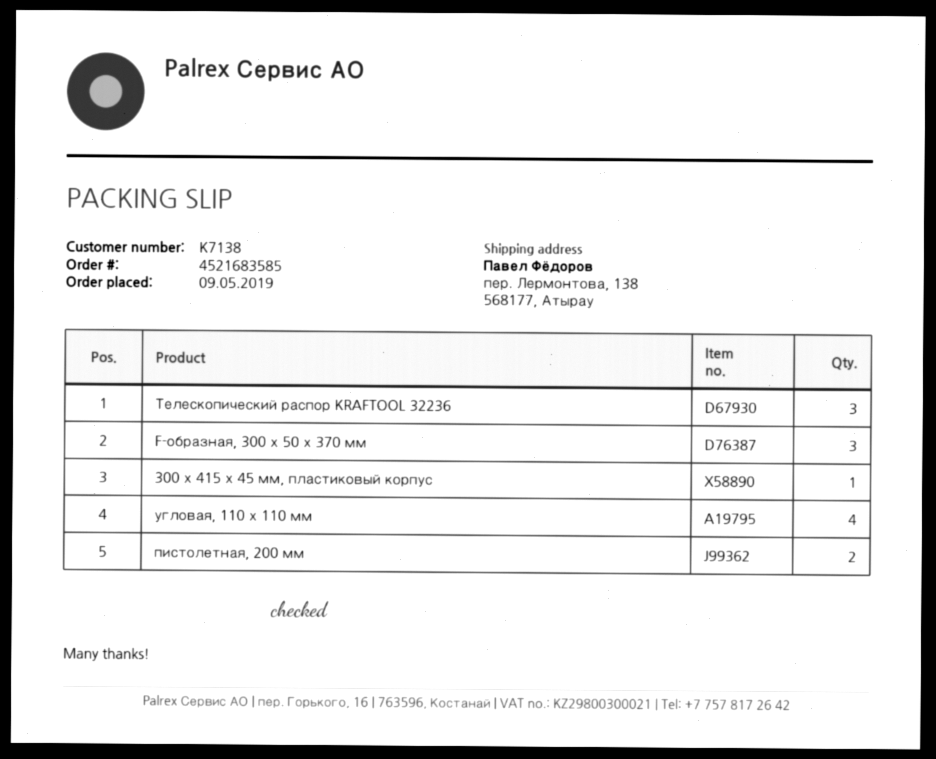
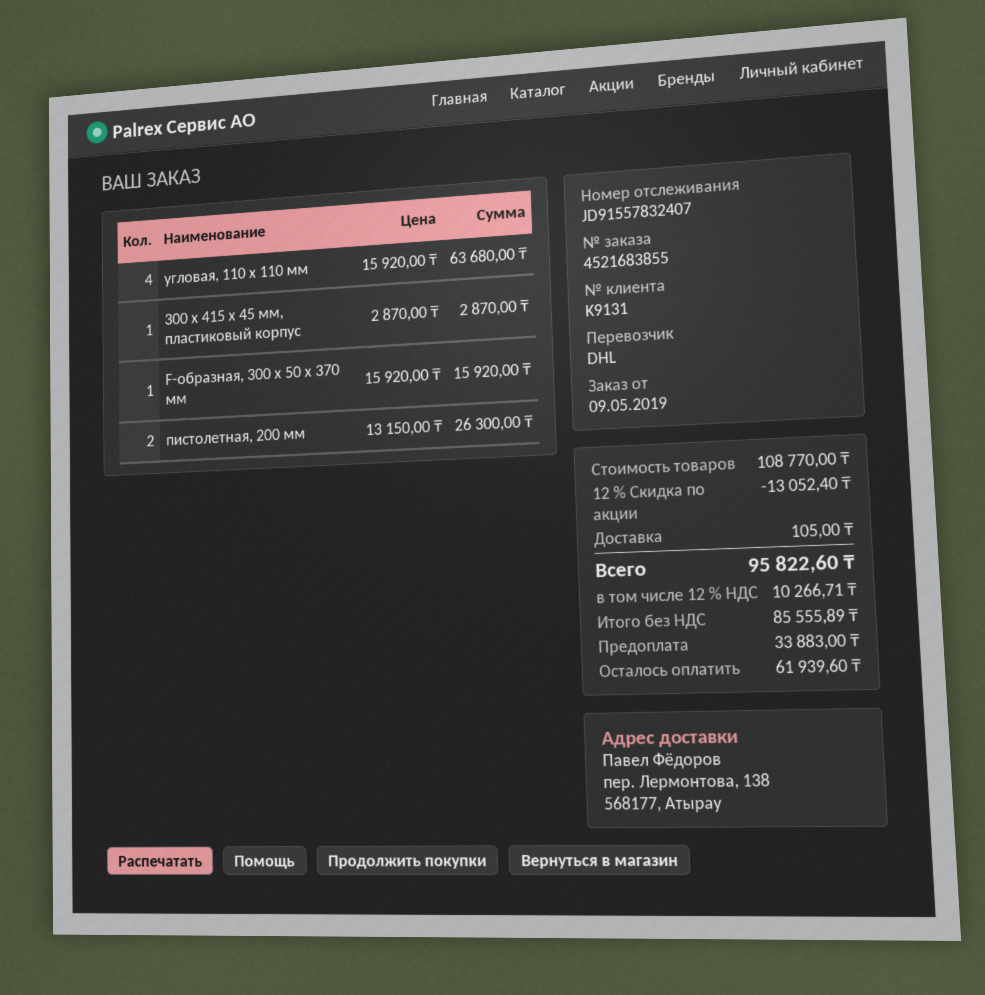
order number: 4521683585 -> 4521683855
customer number: K7138 -> K9131
Телескопический распор KRAFTOOL 32236: 3 -> none
F-образная, 300 х 50 х 370 мм: 3 -> 1

